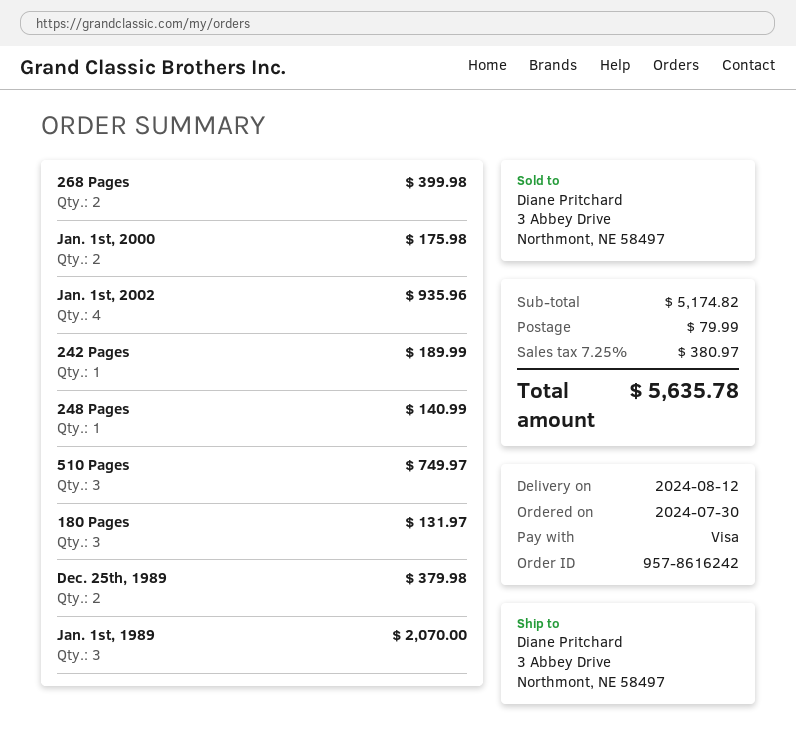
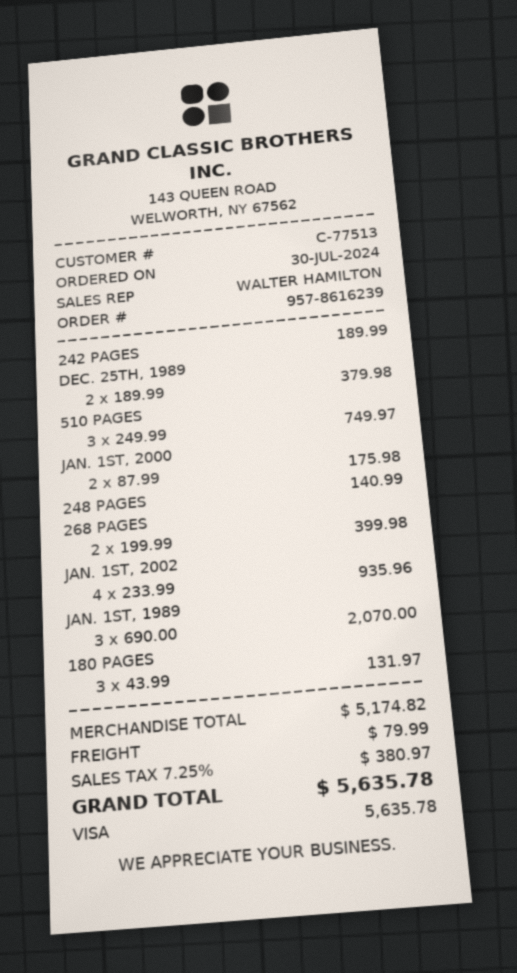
order number: 957-8616242 -> 957-8616239

